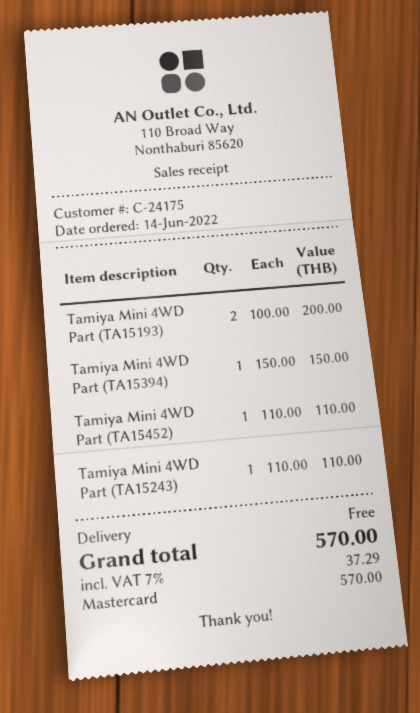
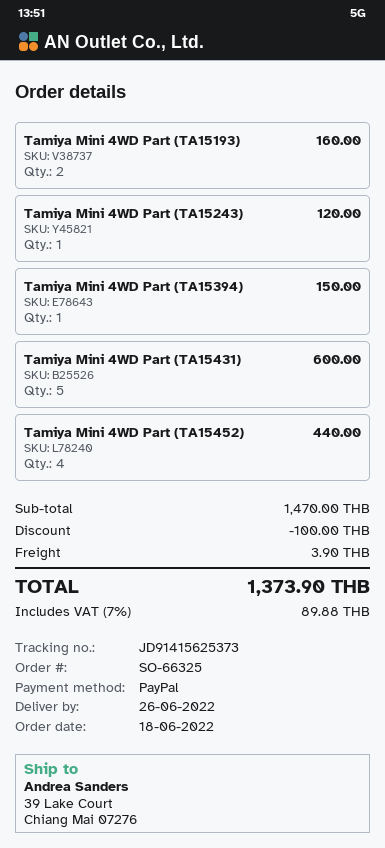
order date: 2022-06-14 -> 2022-06-18
payment method: Mastercard -> PayPal
Tamiya Mini 4WD Part (TA15193): 2 for 200.00 -> 2 for 160.00
Tamiya Mini 4WD Part (TA15452): 1 for 110.00 -> 4 for 440.00
Tamiya Mini 4WD Part (TA15243): 1 for 110.00 -> 1 for 120.00
Tamiya Mini 4WD Part (TA15431): none -> 5 for 600.00
discount: none -> 100.00
shipping: 0.00 -> 3.90
tax: 7% = 37.29 -> 7% = 89.88
total: 570.00 -> 1373.90

